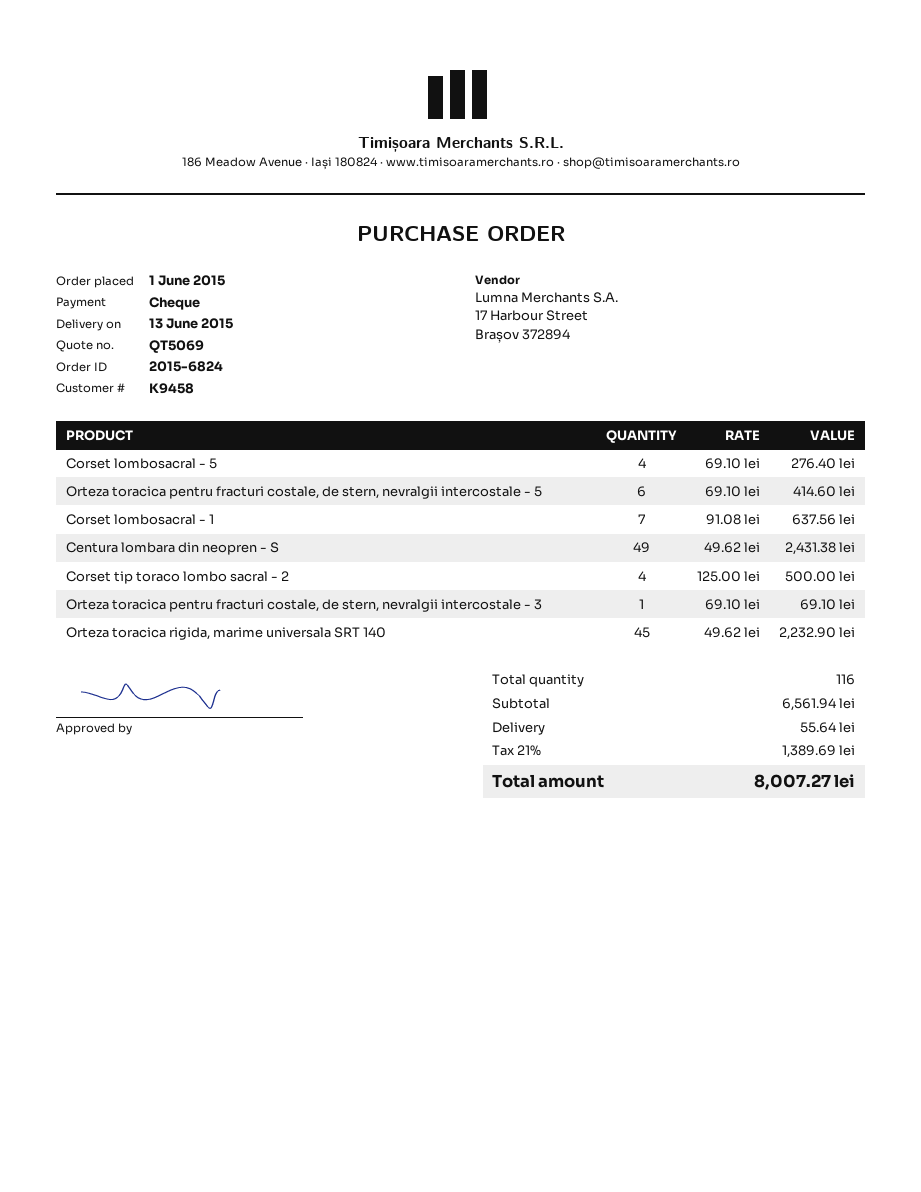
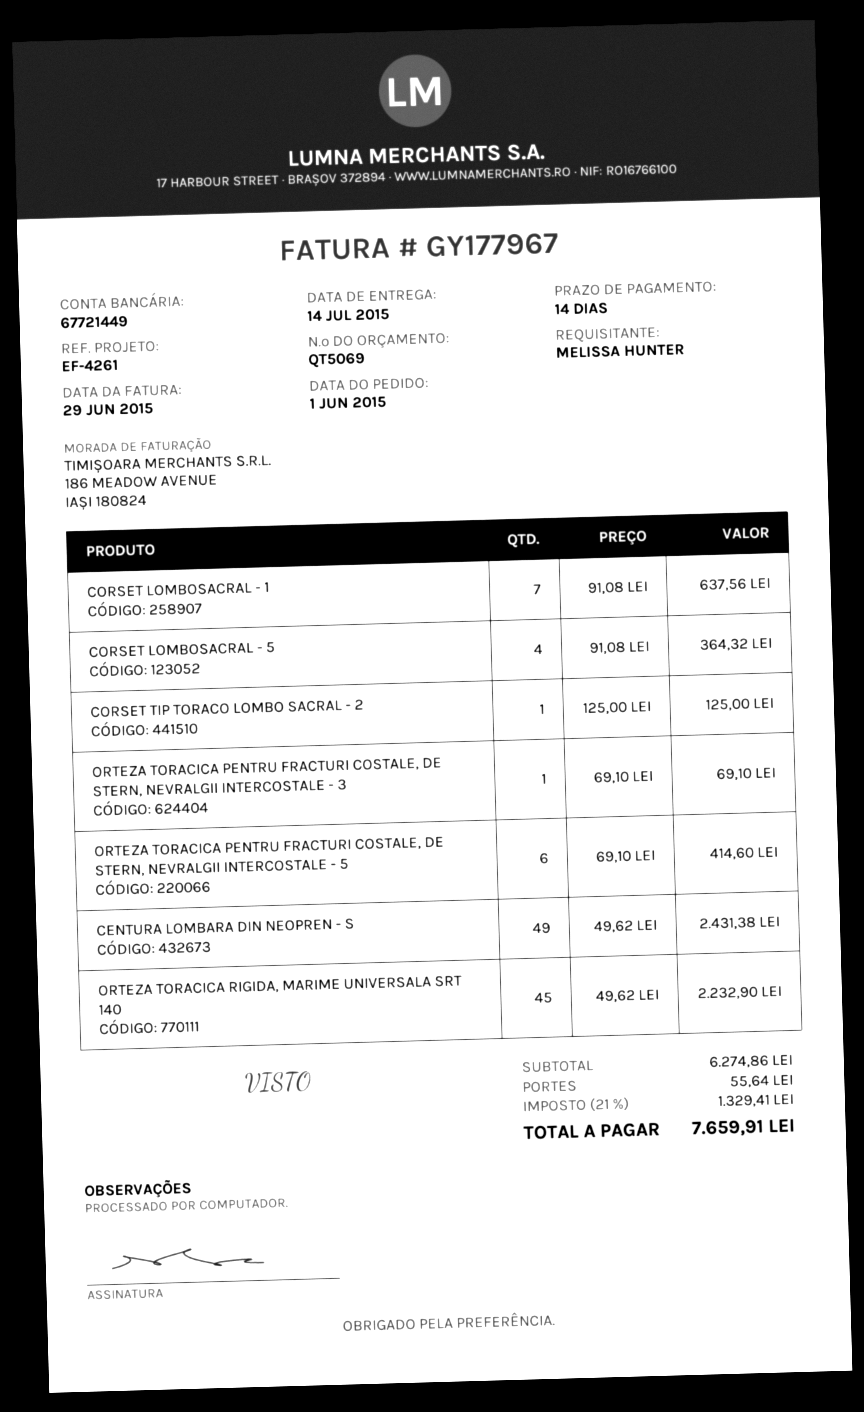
delivery date: 2015-06-13 -> 2015-07-14
Corset lombosacral - 5: 4 x 69.10 = 276.40 -> 4 x 91.08 = 364.32
Corset tip toraco lombo sacral - 2: 4 x 125.00 = 500.00 -> 1 x 125.00 = 125.00
subtotal: 6561.94 -> 6274.86
tax: 21% = 1389.69 -> 21% = 1329.41
total: 8007.27 -> 7659.91

